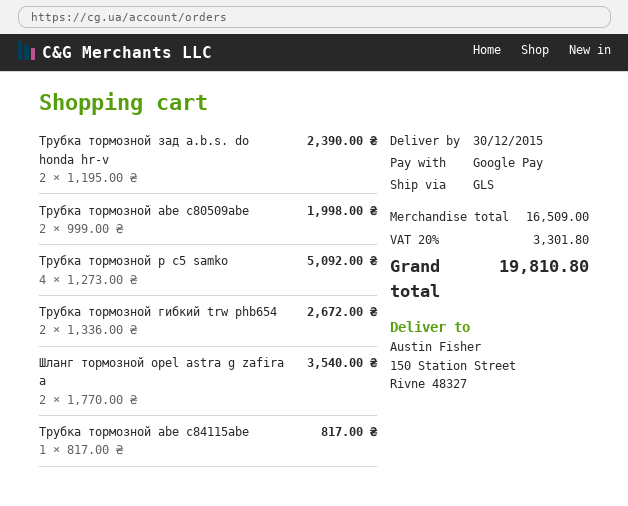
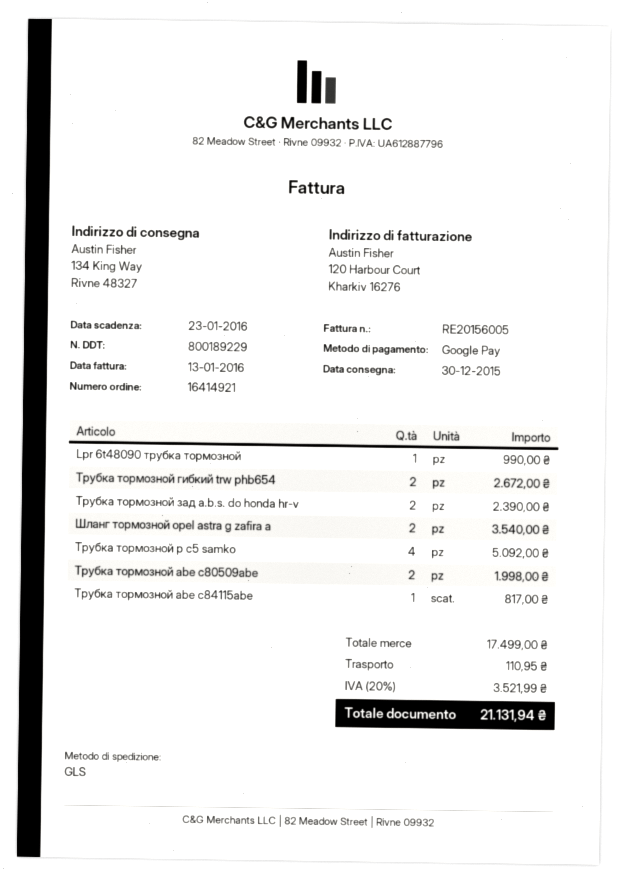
ship to: 150 Station Street, Rivne 48327 -> 134 King Way, Rivne 48327
Lpr 6t48090 трубка тормозной: none -> 1 for 990.00
subtotal: 16509.00 -> 17499.00
shipping: none -> 110.95
tax: 20% = 3301.80 -> 20% = 3521.99
total: 19810.80 -> 21131.94

